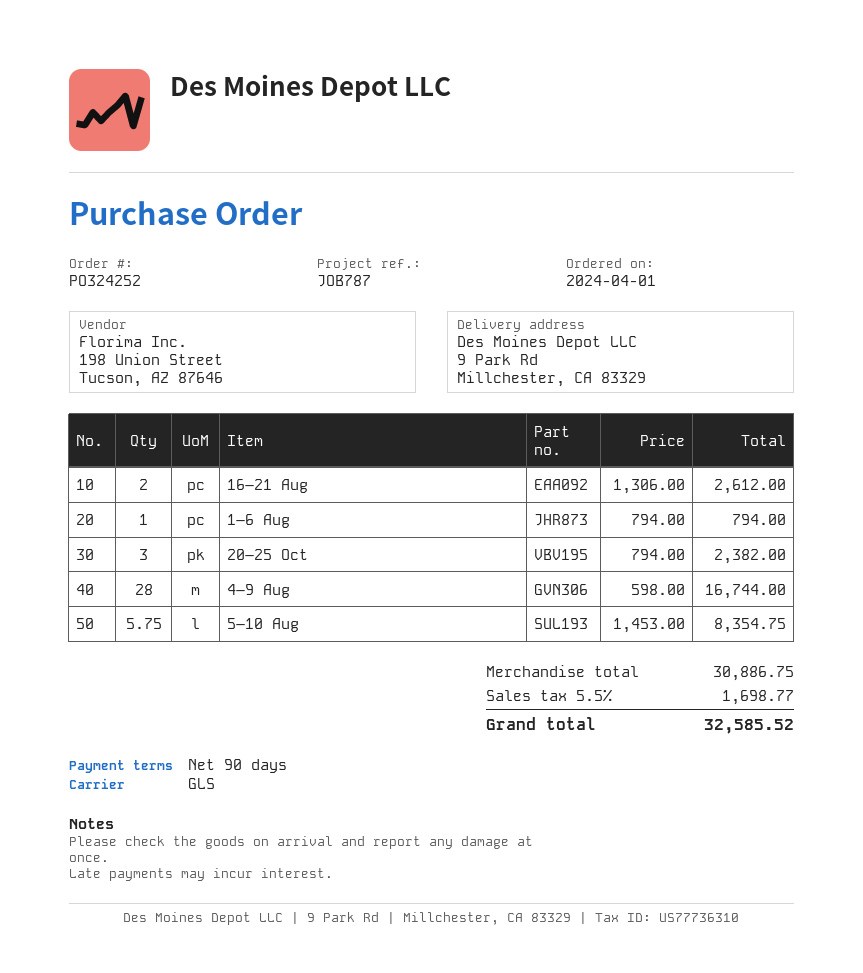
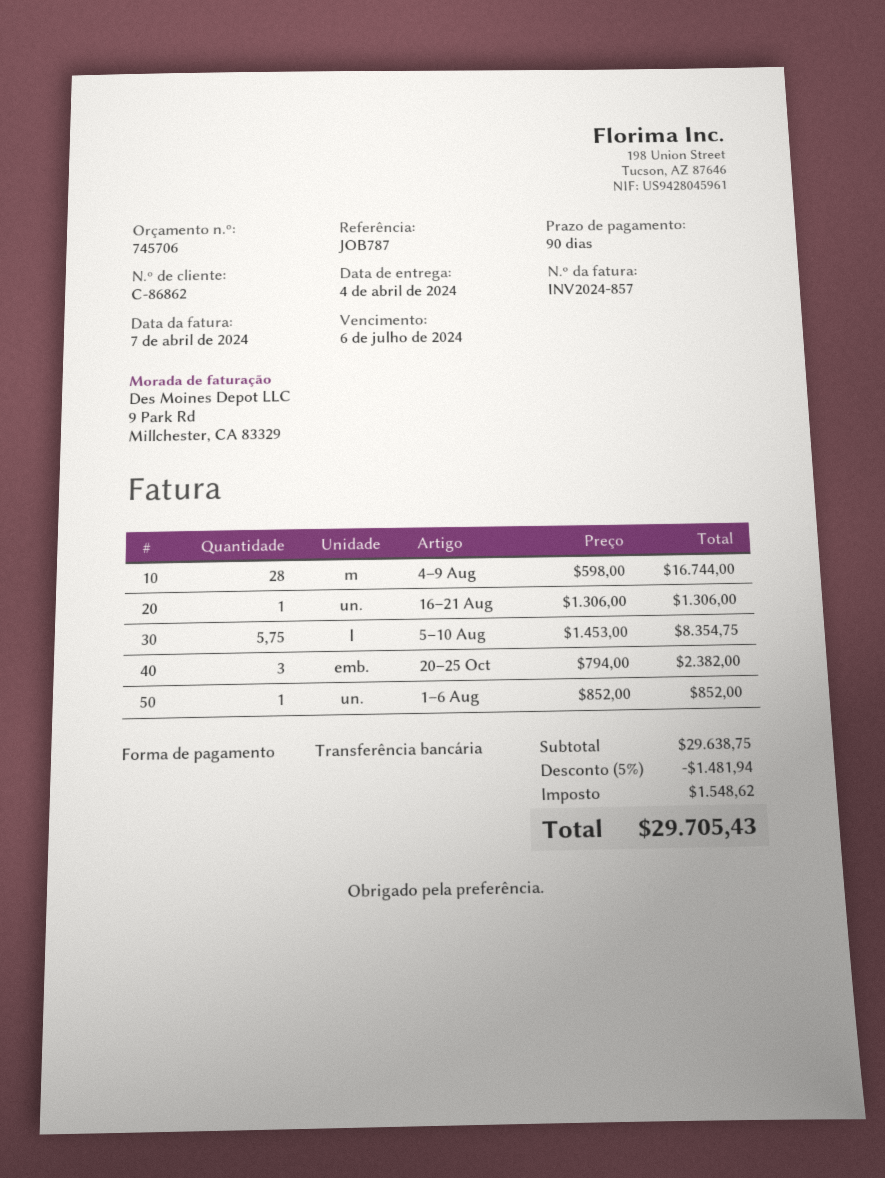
16–21 Aug: 2 x 1306.00 = 2612.00 -> 1 x 1306.00 = 1306.00
1–6 Aug: 1 x 794.00 = 794.00 -> 1 x 852.00 = 852.00
subtotal: 30886.75 -> 29638.75
discount: none -> 5% = 1481.94
tax: 1698.77 -> 1548.62
total: 32585.52 -> 29705.43

